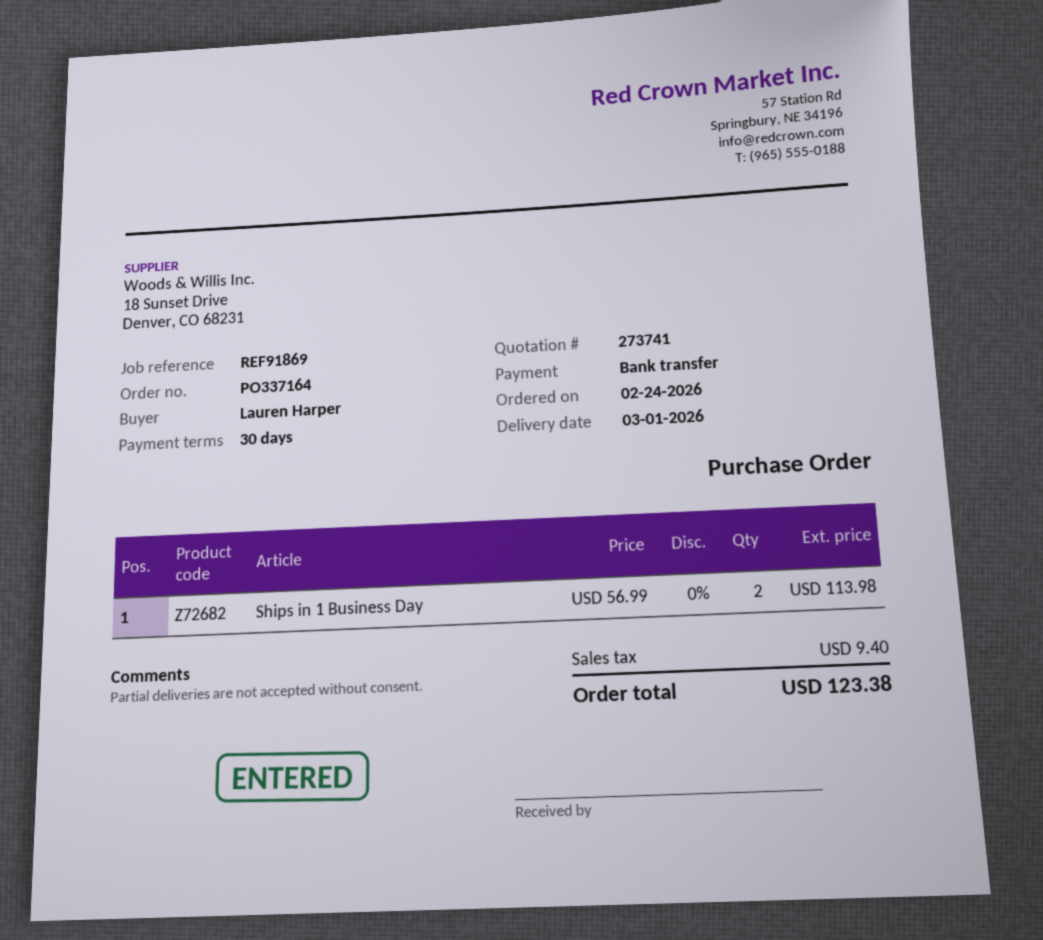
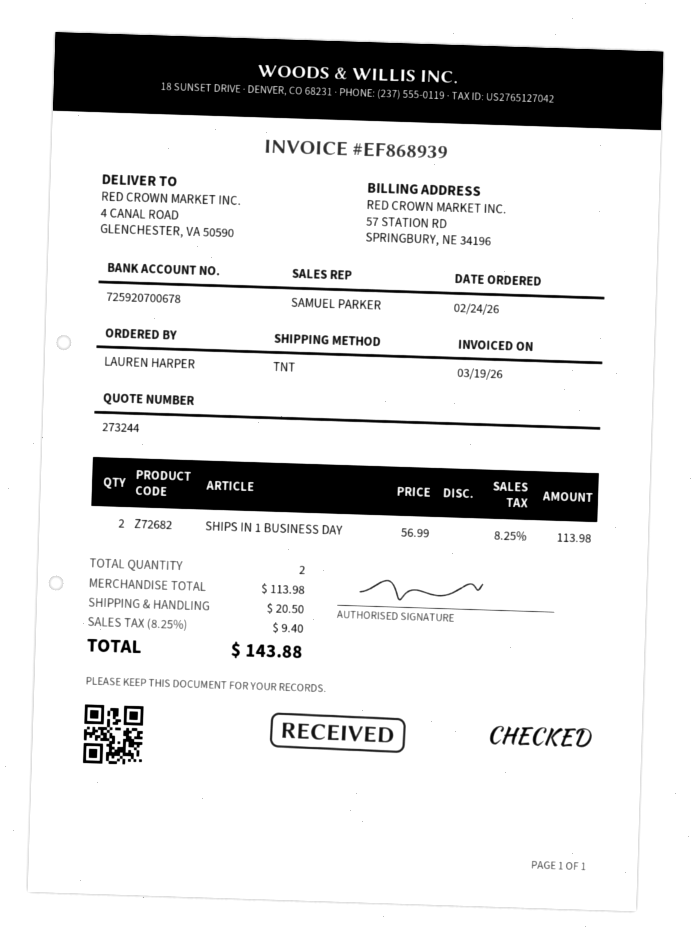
quote number: 273741 -> 273244
shipping: none -> 20.50
total: 123.38 -> 143.88

